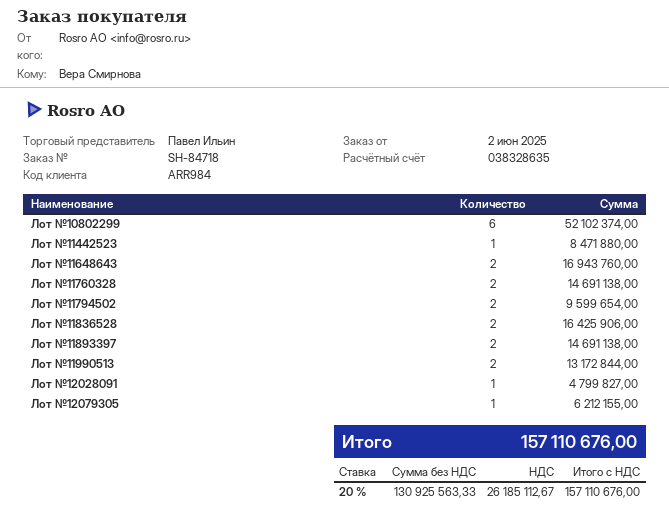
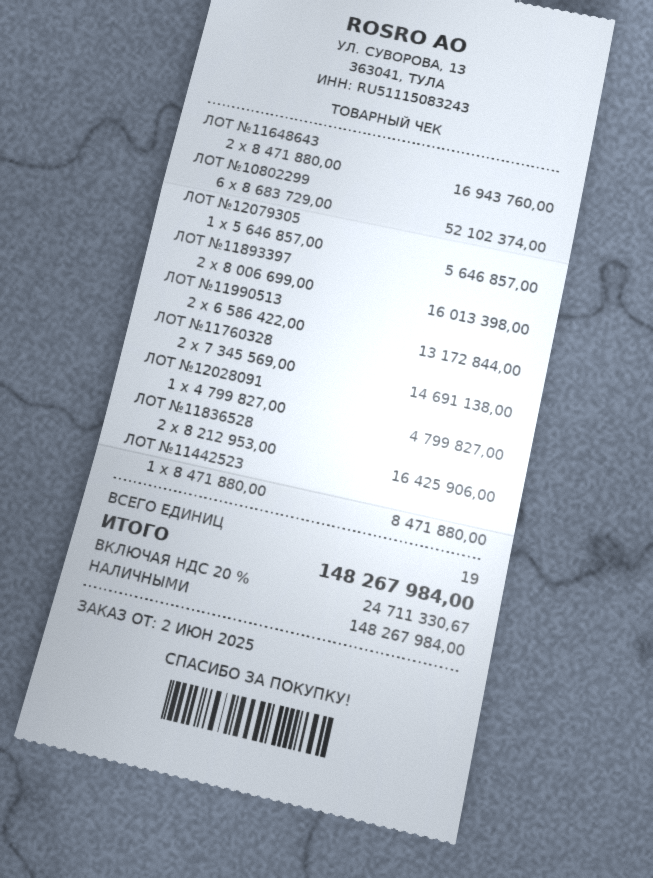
Лот №11794502: 2 for 9599654.00 -> none
Лот №11893397: 2 for 14691138.00 -> 2 for 16013398.00
Лот №12079305: 1 for 6212155.00 -> 1 for 5646857.00
tax: 20% = 26185112.67 -> 20% = 24711330.67
total: 157110676.00 -> 148267984.00

